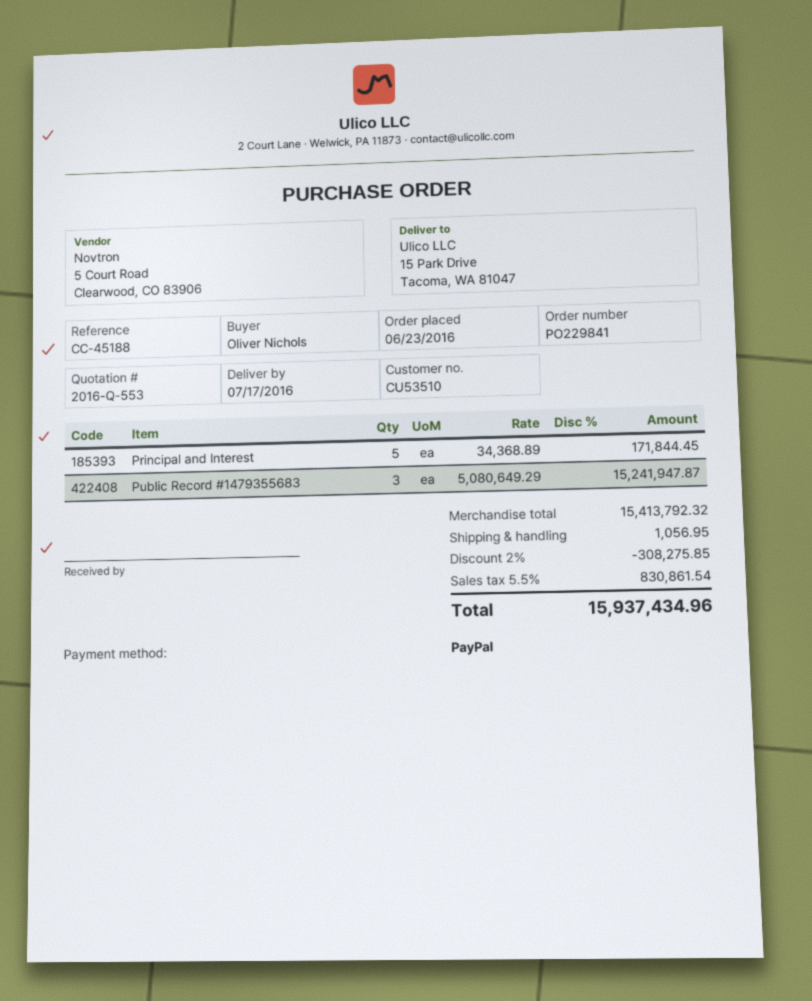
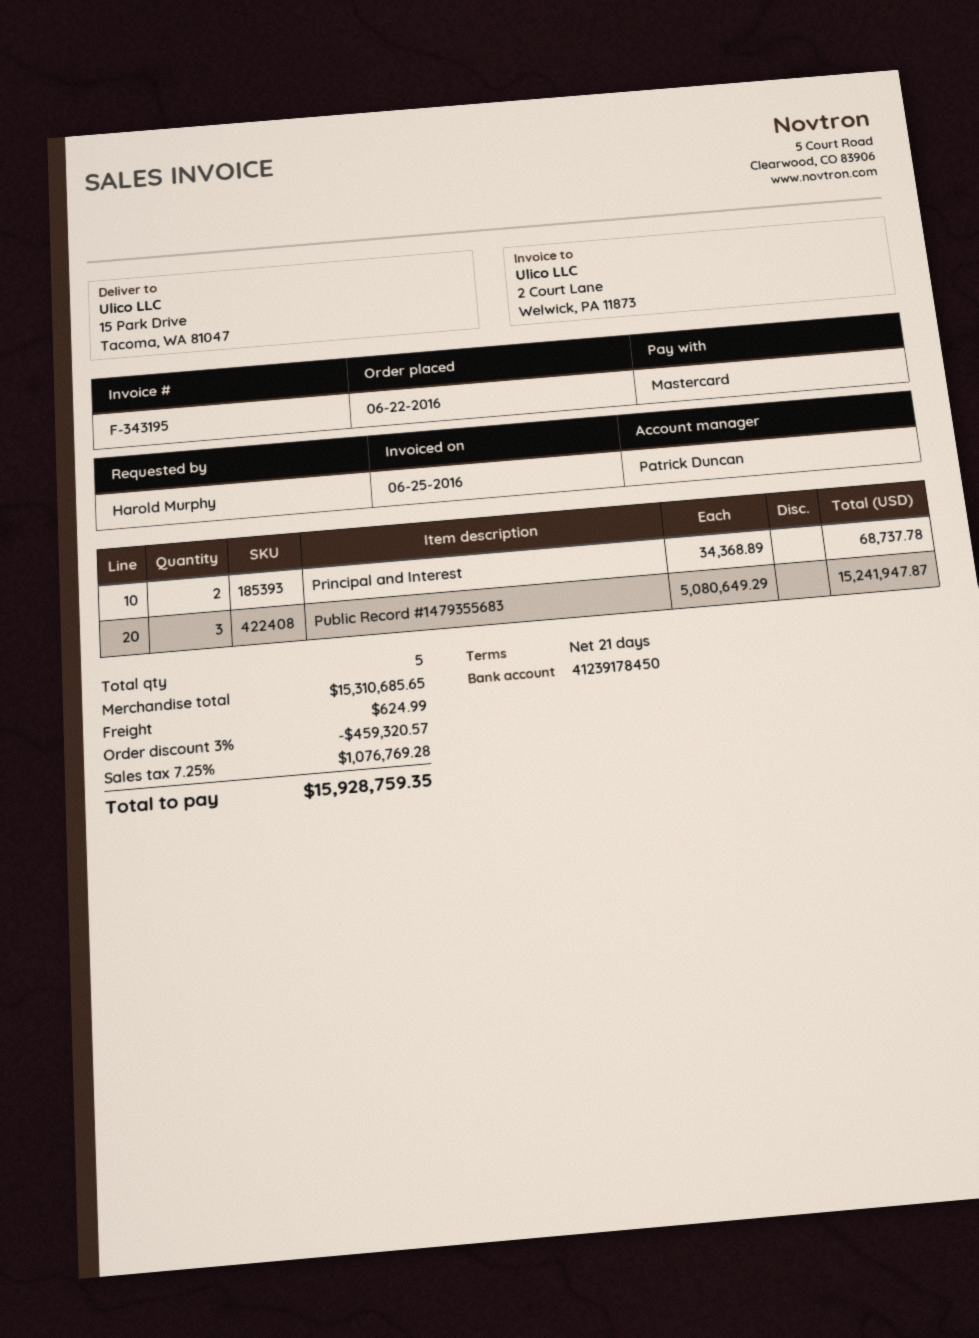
order date: 2016-06-23 -> 2016-06-22
ordered by: Oliver Nichols -> Harold Murphy
payment method: PayPal -> Mastercard
Principal and Interest: 5 x 34368.89 = 171844.45 -> 2 x 34368.89 = 68737.78
subtotal: 15413792.32 -> 15310685.65
discount: 2% = 308275.85 -> 3% = 459320.57
shipping: 1056.95 -> 624.99
tax: 5.5% = 830861.54 -> 7.25% = 1076769.28
total: 15937434.96 -> 15928759.35

